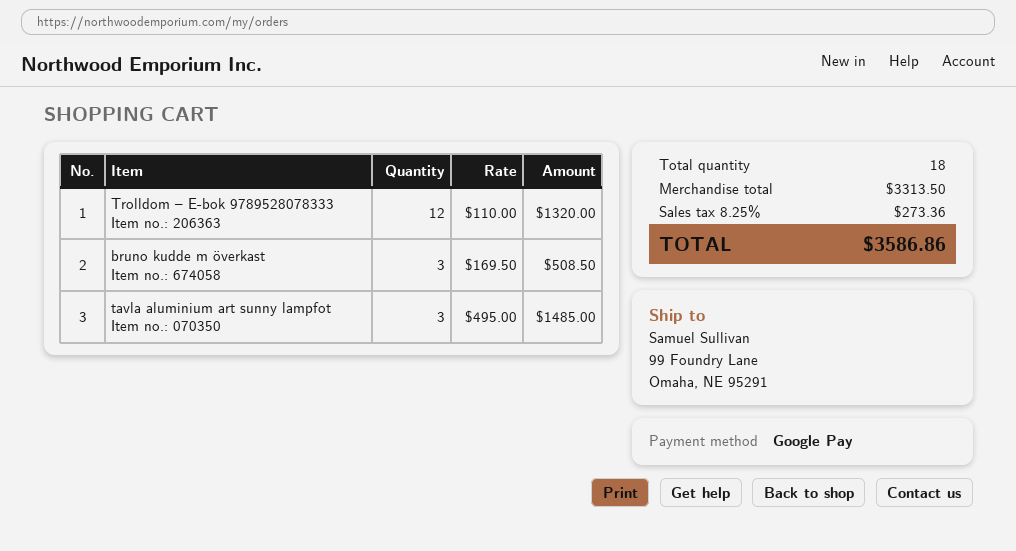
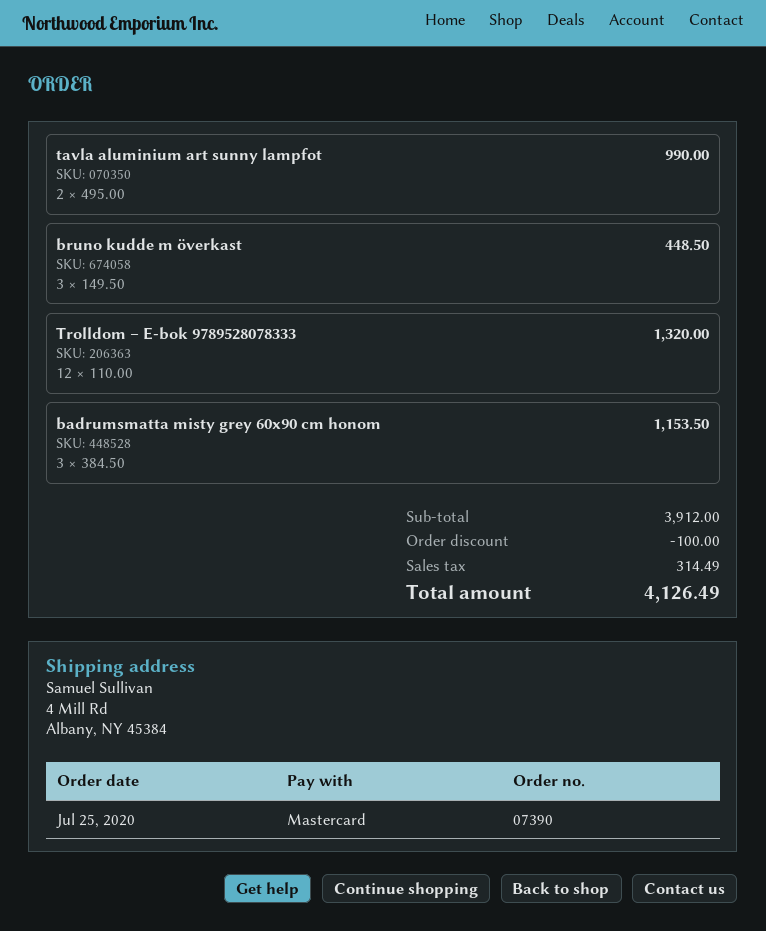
payment method: Google Pay -> Mastercard
ship to: 99 Foundry Lane, Omaha, NE 95291 -> 4 Mill Rd, Albany, NY 45384
bruno kudde m överkast: 3 x 169.50 = 508.50 -> 3 x 149.50 = 448.50
tavla aluminium art sunny lampfot: 3 x 495.00 = 1485.00 -> 2 x 495.00 = 990.00
badrumsmatta misty grey 60x90 cm honom: none -> 3 x 384.50 = 1153.50
subtotal: 3313.50 -> 3912.00
discount: none -> 100.00
tax: 273.36 -> 314.49
total: 3586.86 -> 4126.49

